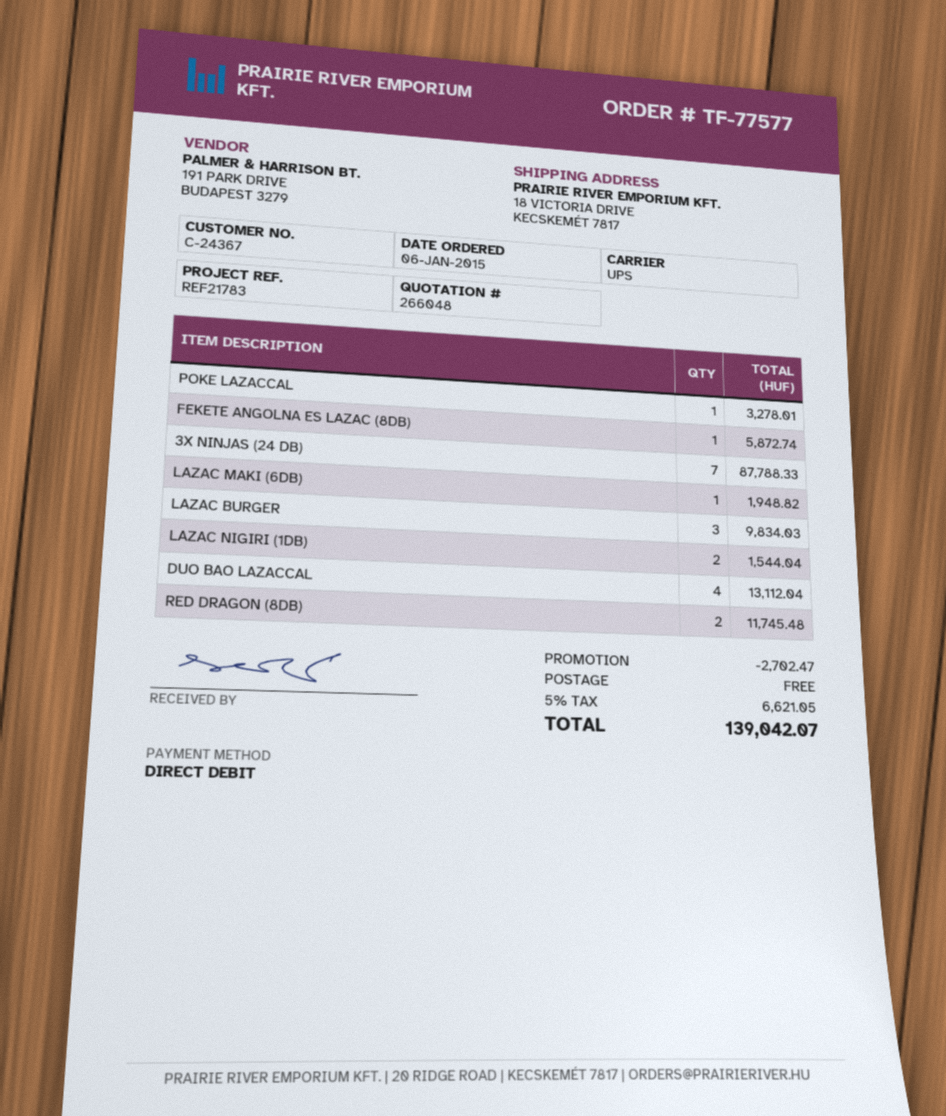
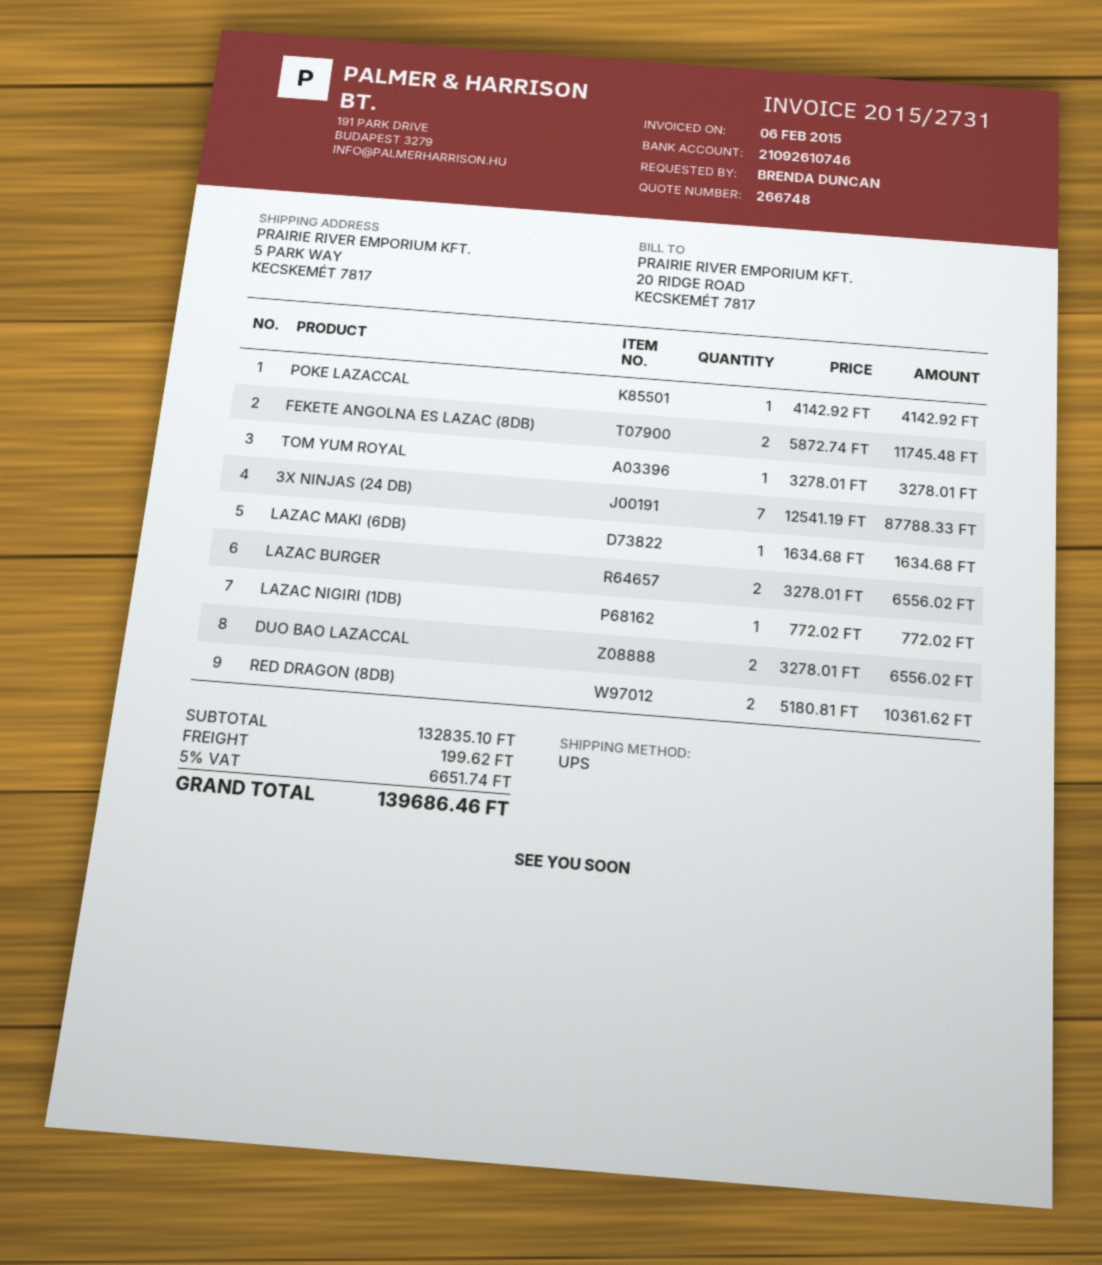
quote number: 266048 -> 266748
ship to: 18 VICTORIA DRIVE, KECSKEMÉT 7817 -> 5 PARK WAY, KECSKEMÉT 7817
POKE LAZACCAL: 1 for 3278.01 -> 1 for 4142.92
FEKETE ANGOLNA ES LAZAC (8DB): 1 for 5872.74 -> 2 for 11745.48
LAZAC MAKI (6DB): 1 for 1948.82 -> 1 for 1634.68
LAZAC BURGER: 3 for 9834.03 -> 2 for 6556.02
LAZAC NIGIRI (1DB): 2 for 1544.04 -> 1 for 772.02
DUO BAO LAZACCAL: 4 for 13112.04 -> 2 for 6556.02
RED DRAGON (8DB): 2 for 11745.48 -> 2 for 10361.62
TOM YUM ROYAL: none -> 1 for 3278.01
discount: 2702.47 -> none
shipping: 0.00 -> 199.62
tax: 5% = 6621.05 -> 5% = 6651.74
total: 139042.07 -> 139686.46

